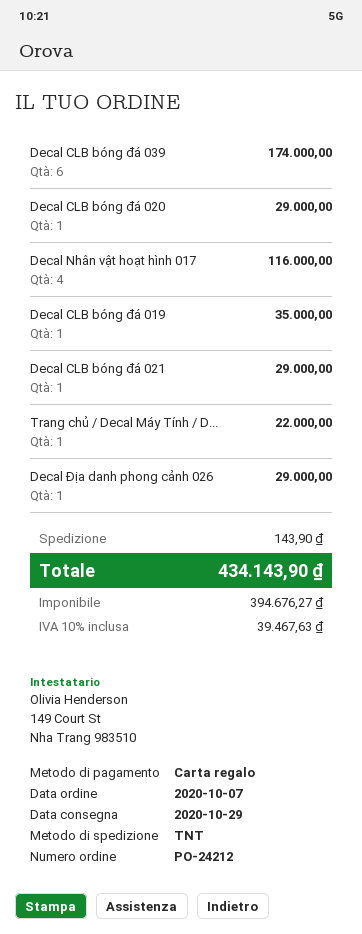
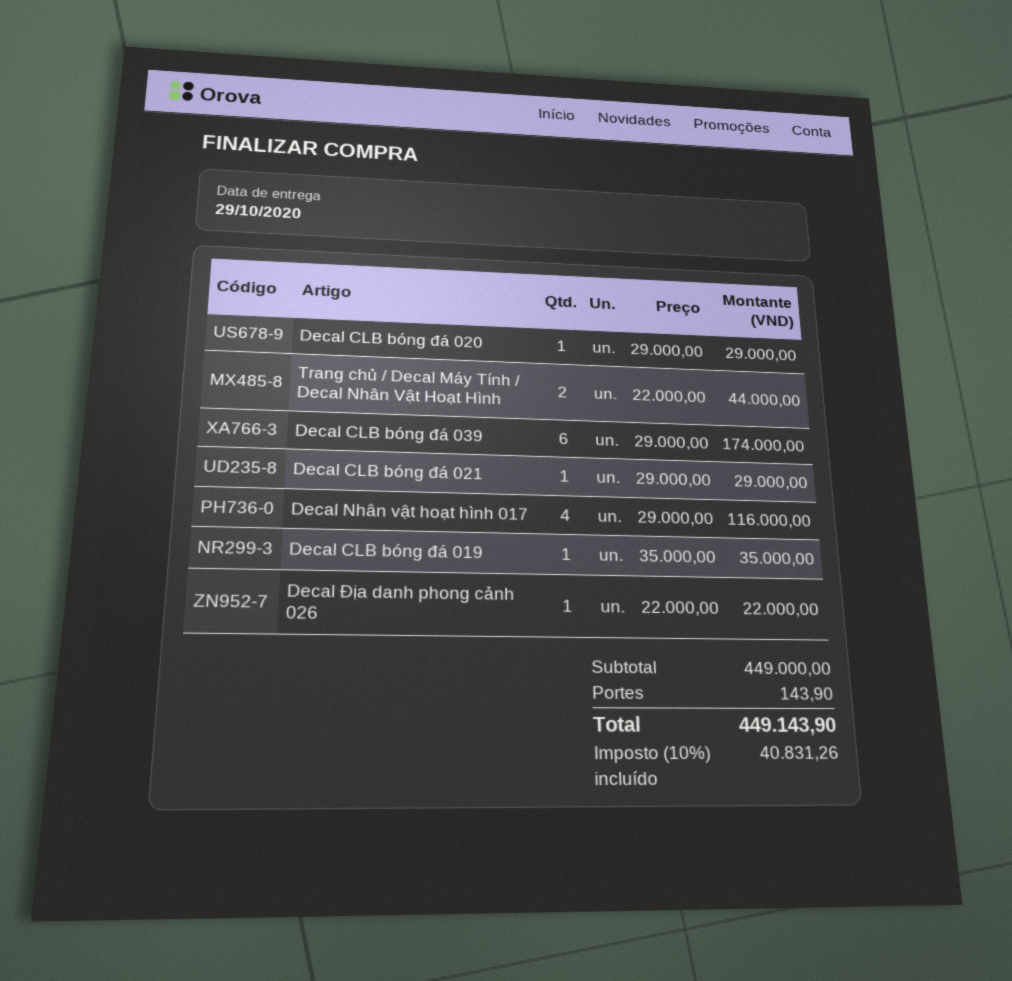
Trang chủ / Decal Máy Tính / D...: 1 for 22000.00 -> 2 for 44000.00
Decal Địa danh phong cảnh 026: 1 for 29000.00 -> 1 for 22000.00
tax: 10% = 39467.63 -> 10% = 40831.26
total: 434143.90 -> 449143.90

